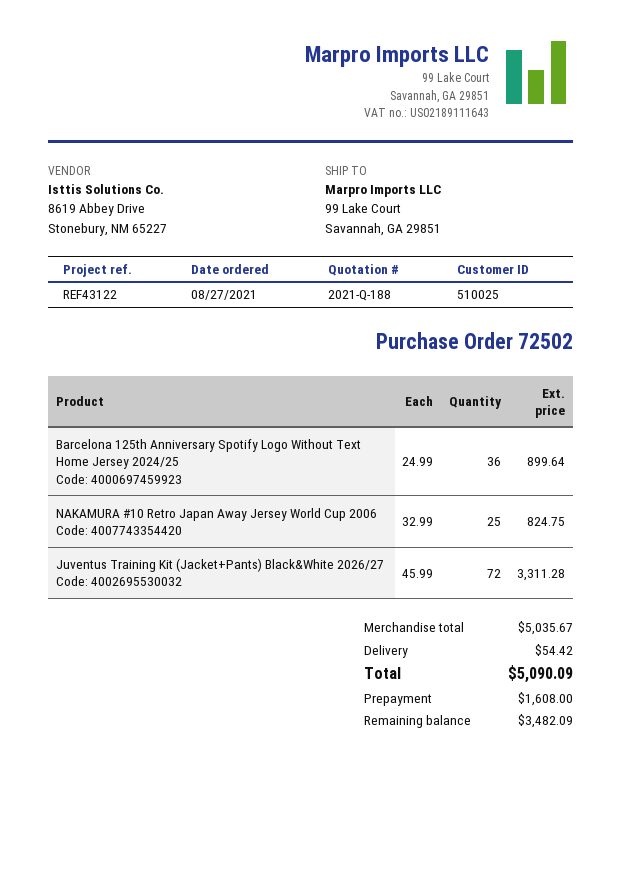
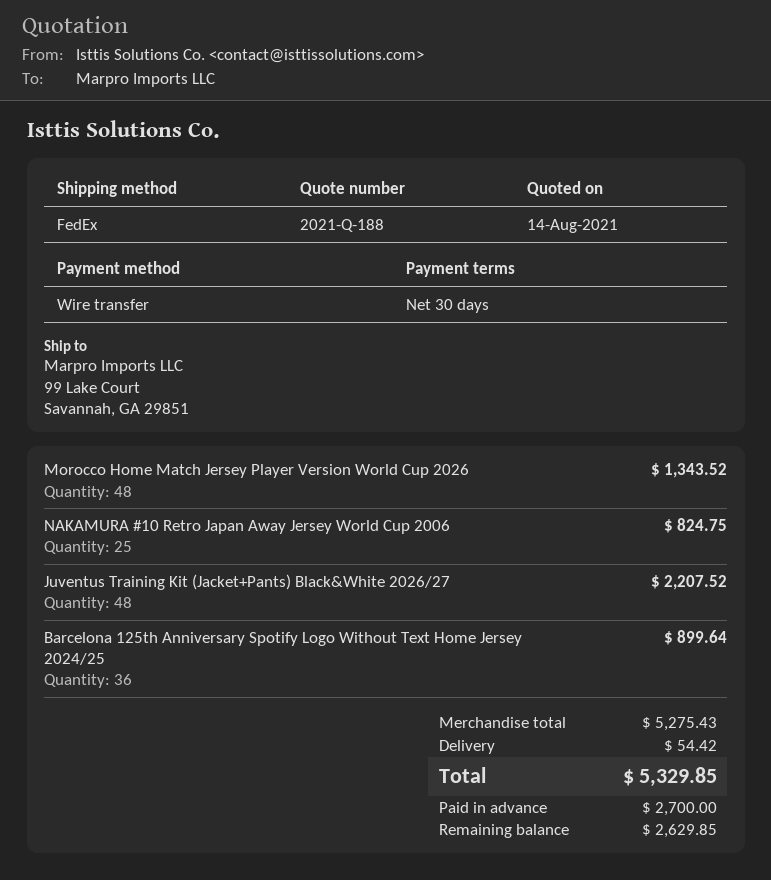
Juventus Training Kit (Jacket+Pants) Black&White 2026/27: 72 for 3311.28 -> 48 for 2207.52
Morocco Home Match Jersey Player Version World Cup 2026: none -> 48 for 1343.52
subtotal: 5035.67 -> 5275.43
total: 5090.09 -> 5329.85
deposit: 1608.00 -> 2700.00
balance: 3482.09 -> 2629.85

